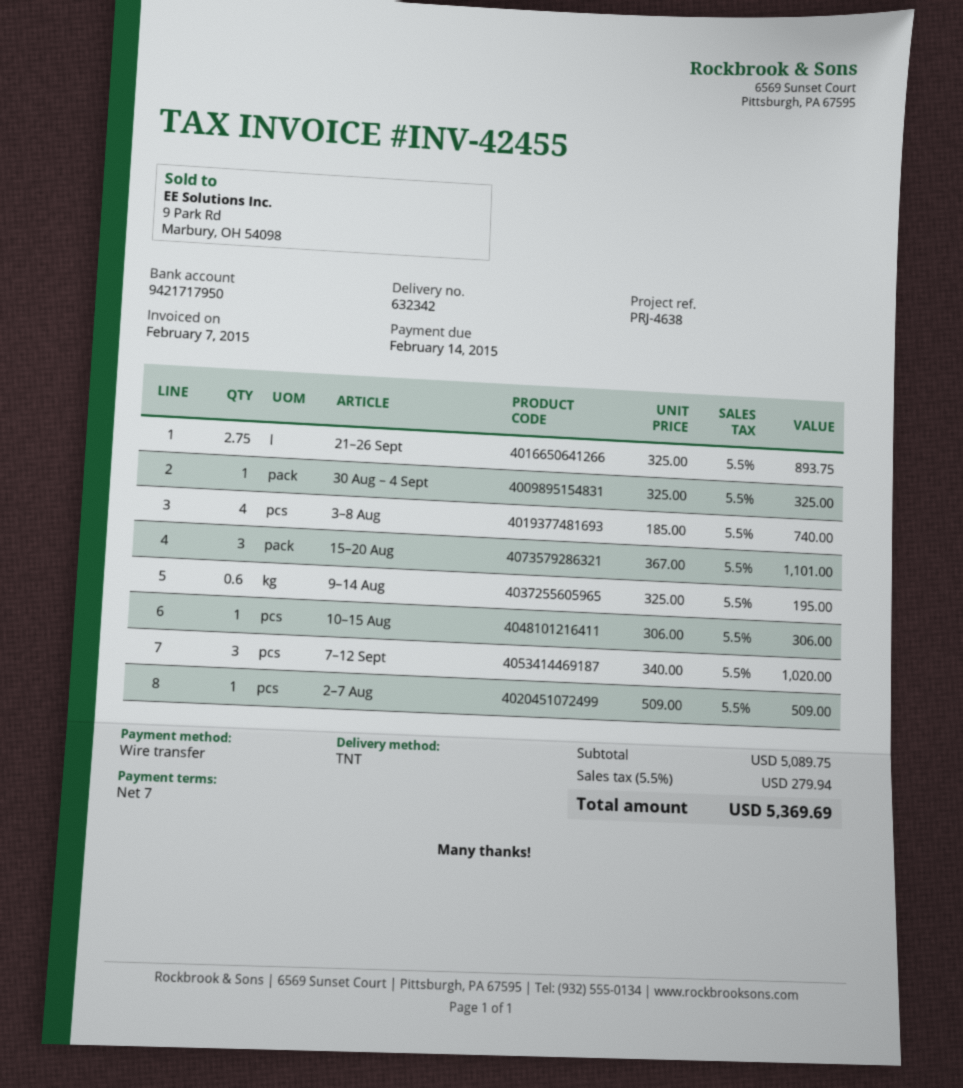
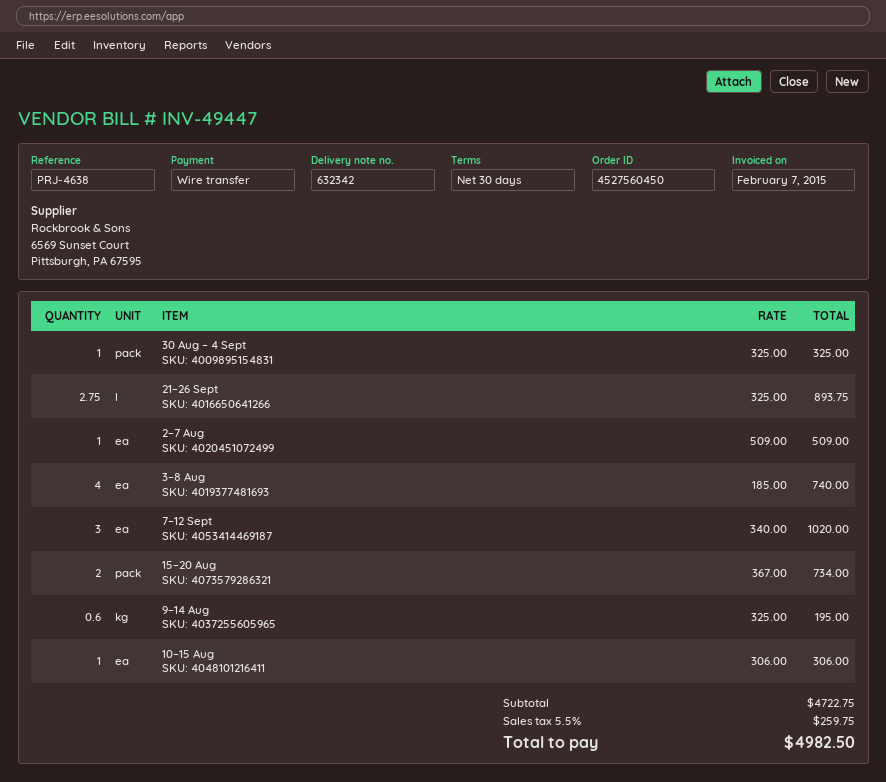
invoice number: INV-42455 -> INV-49447
payment terms: 7 days -> 30 days
15–20 Aug: 3 x 367.00 = 1101.00 -> 2 x 367.00 = 734.00
subtotal: 5089.75 -> 4722.75
tax: 5.5% = 279.94 -> 5.5% = 259.75
total: 5369.69 -> 4982.50

